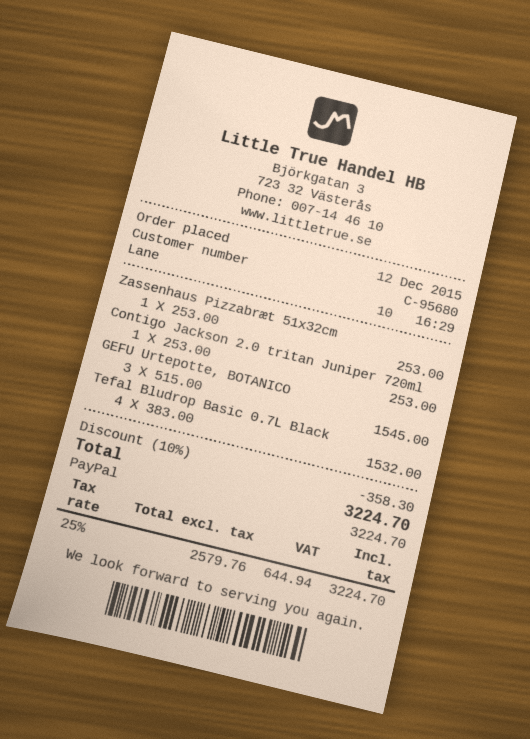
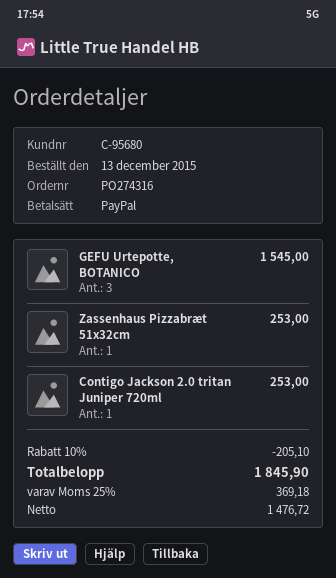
order date: 2015-12-12 -> 2015-12-13
Tefal Bludrop Basic 0.7L Black: 4 for 1532.00 -> none
discount: 10% = 358.30 -> 10% = 205.10
net: 2579.76 -> 1476.72
tax: 25% = 644.94 -> 25% = 369.18
total: 3224.70 -> 1845.90

